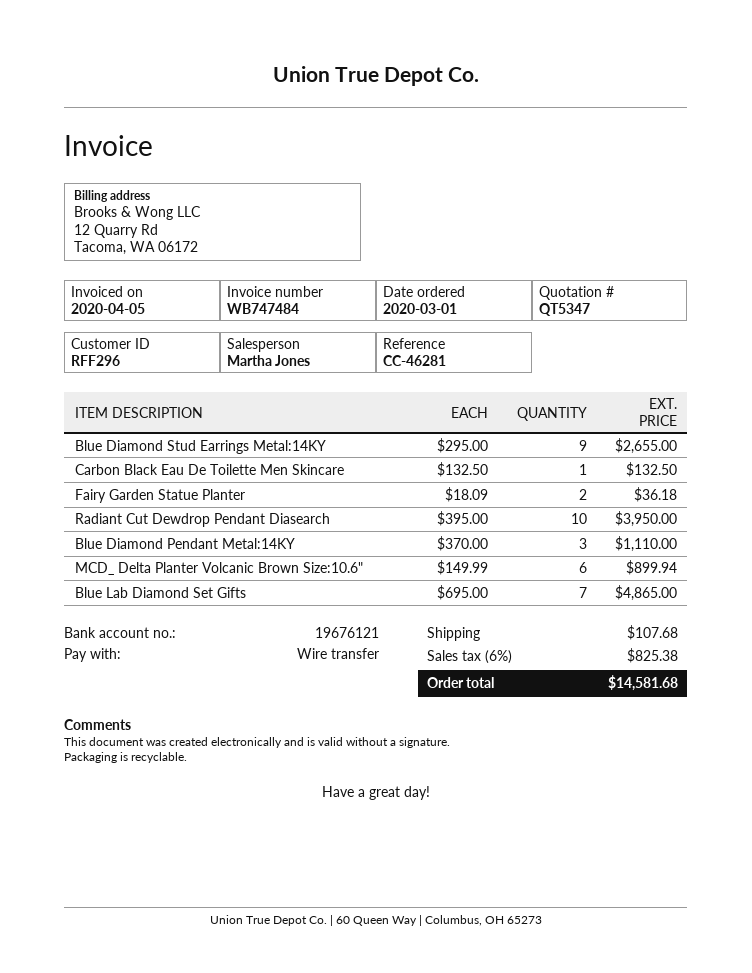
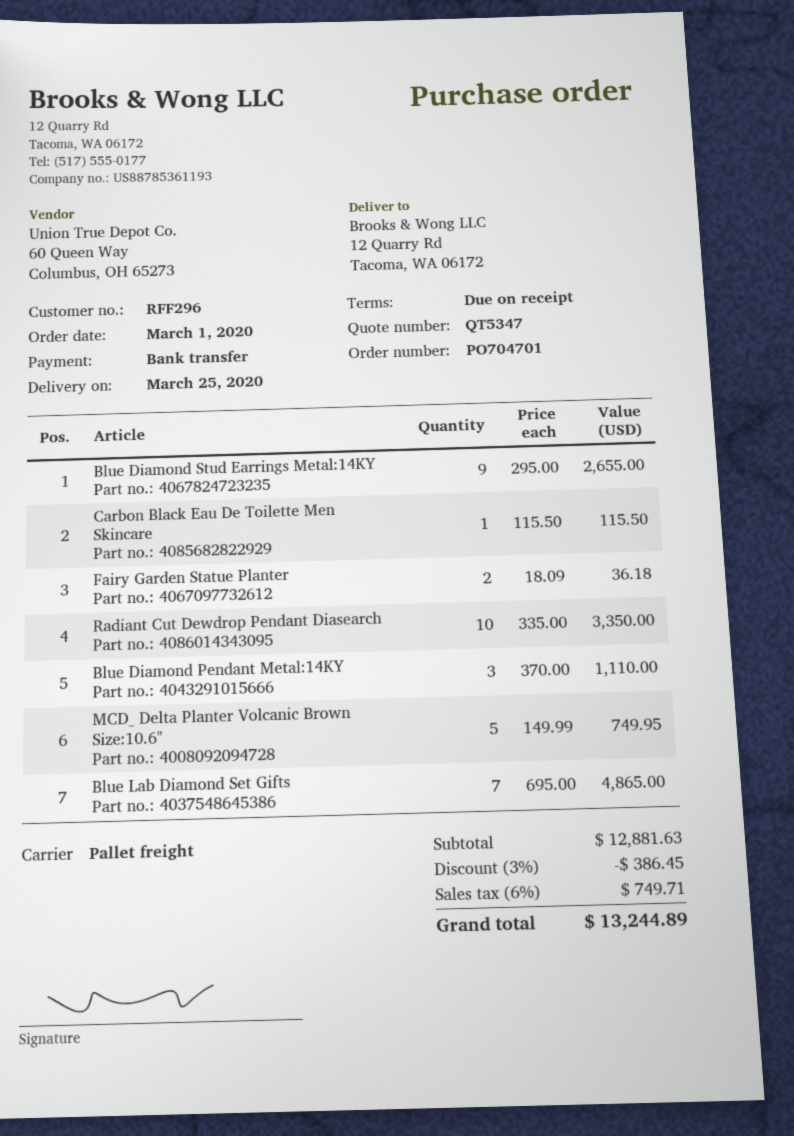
Carbon Black Eau De Toilette Men Skincare: 1 x 132.50 = 132.50 -> 1 x 115.50 = 115.50
Radiant Cut Dewdrop Pendant Diasearch: 10 x 395.00 = 3950.00 -> 10 x 335.00 = 3350.00
MCD_ Delta Planter Volcanic Brown Size:10.6": 6 x 149.99 = 899.94 -> 5 x 149.99 = 749.95
discount: none -> 3% = 386.45
shipping: 107.68 -> none
tax: 6% = 825.38 -> 6% = 749.71
total: 14581.68 -> 13244.89

